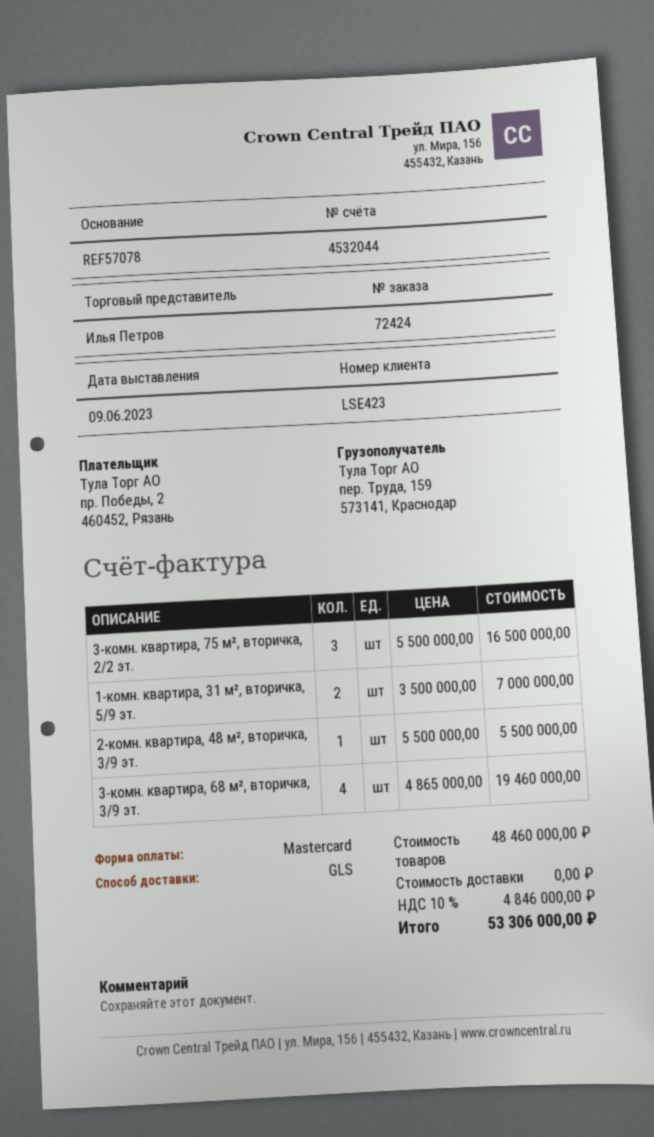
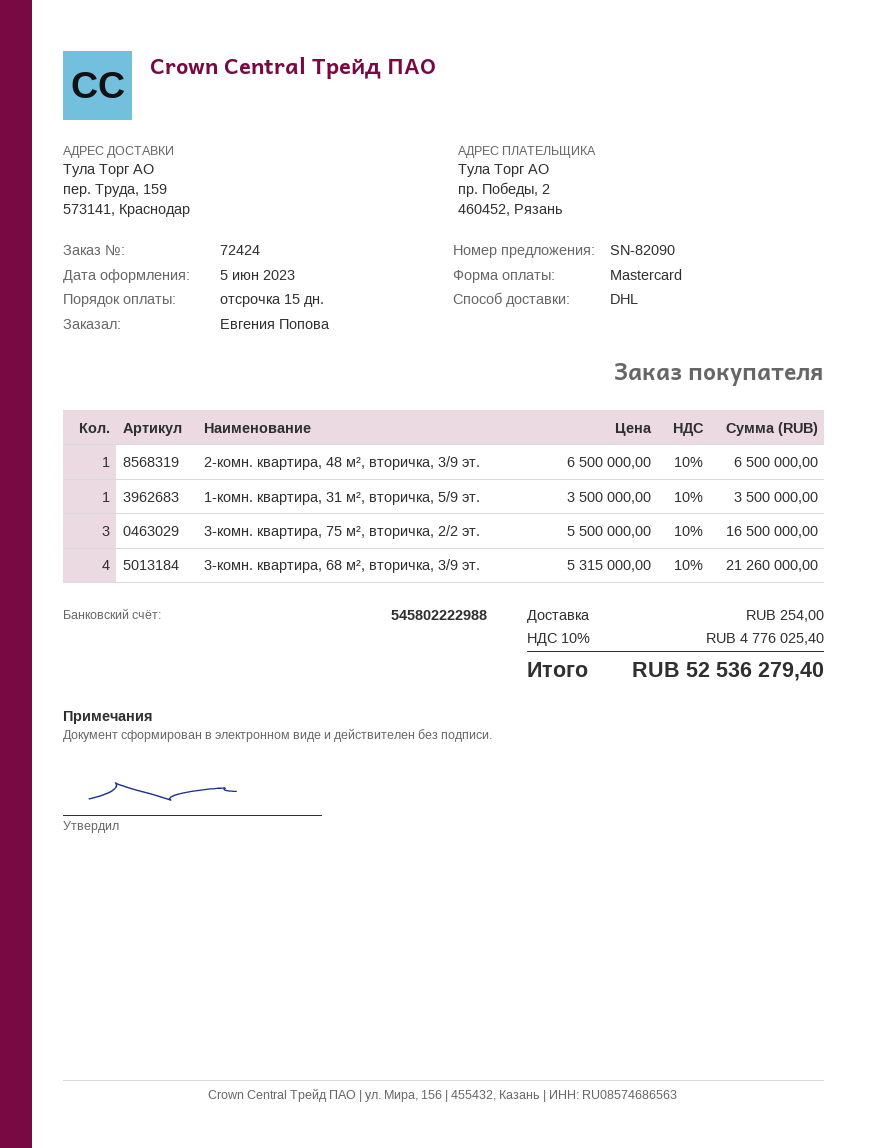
shipping method: GLS -> DHL
1-комн. квартира, 31 м², вторичка, 5/9 эт.: 2 x 3500000.00 = 7000000.00 -> 1 x 3500000.00 = 3500000.00
2-комн. квартира, 48 м², вторичка, 3/9 эт.: 1 x 5500000.00 = 5500000.00 -> 1 x 6500000.00 = 6500000.00
3-комн. квартира, 68 м², вторичка, 3/9 эт.: 4 x 4865000.00 = 19460000.00 -> 4 x 5315000.00 = 21260000.00
shipping: 0.00 -> 254.00
tax: 10% = 4846000.00 -> 10% = 4776025.40
total: 53306000.00 -> 52536279.40

